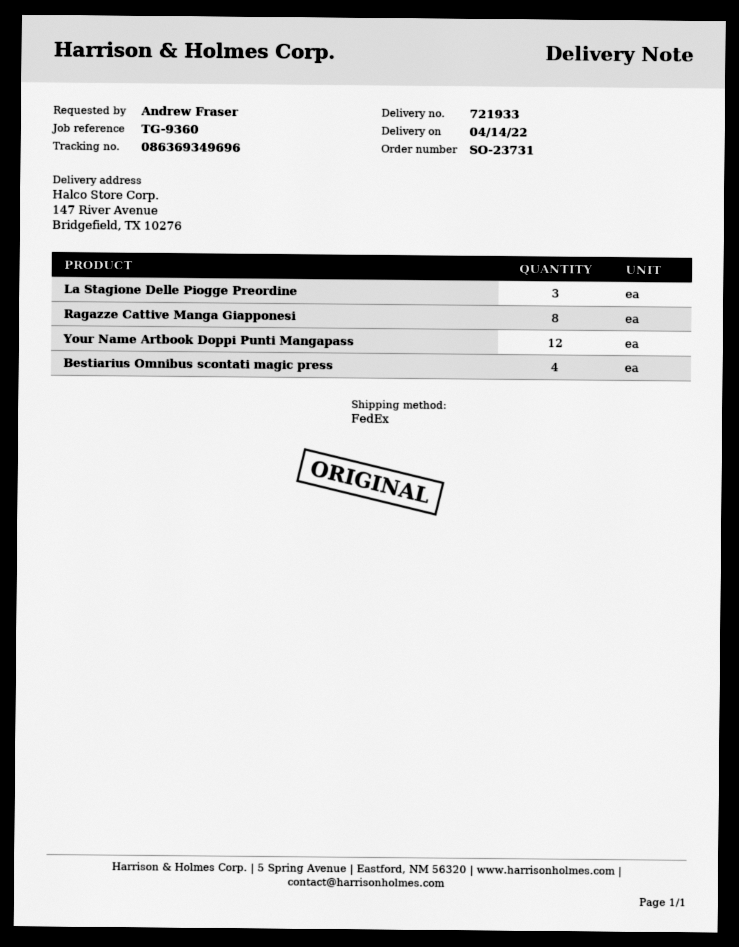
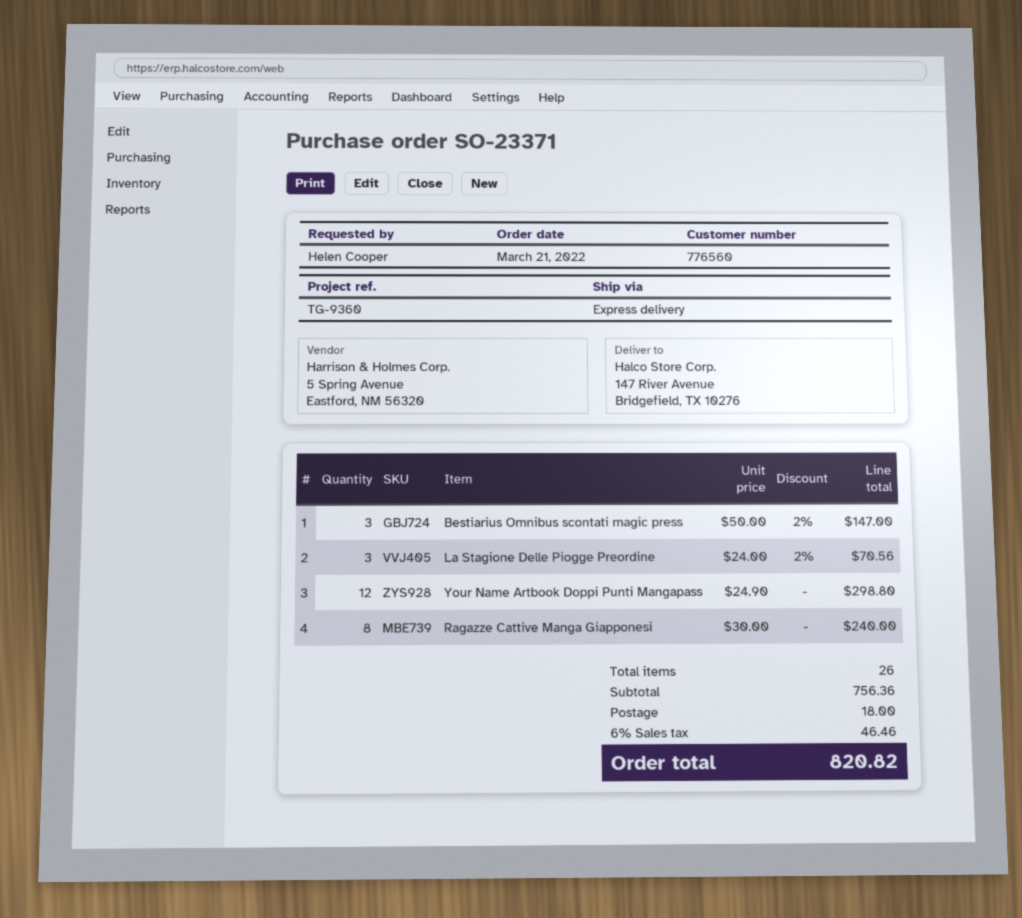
order number: SO-23731 -> SO-23371
ordered by: Andrew Fraser -> Helen Cooper
shipping method: FedEx -> express
Bestiarius Omnibus scontati magic press: 4 -> 3

